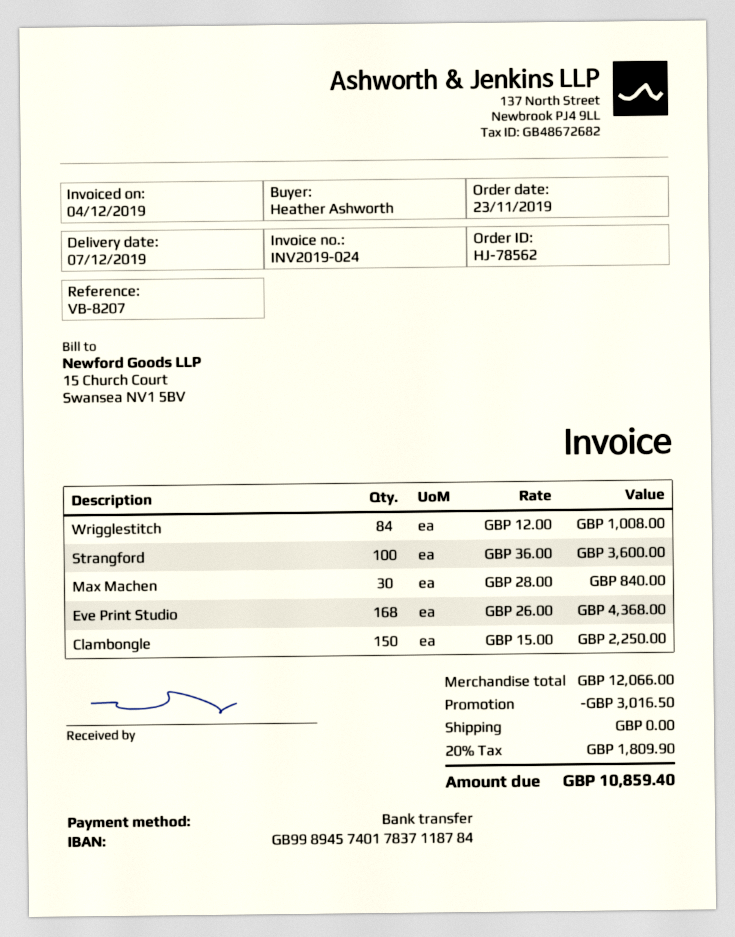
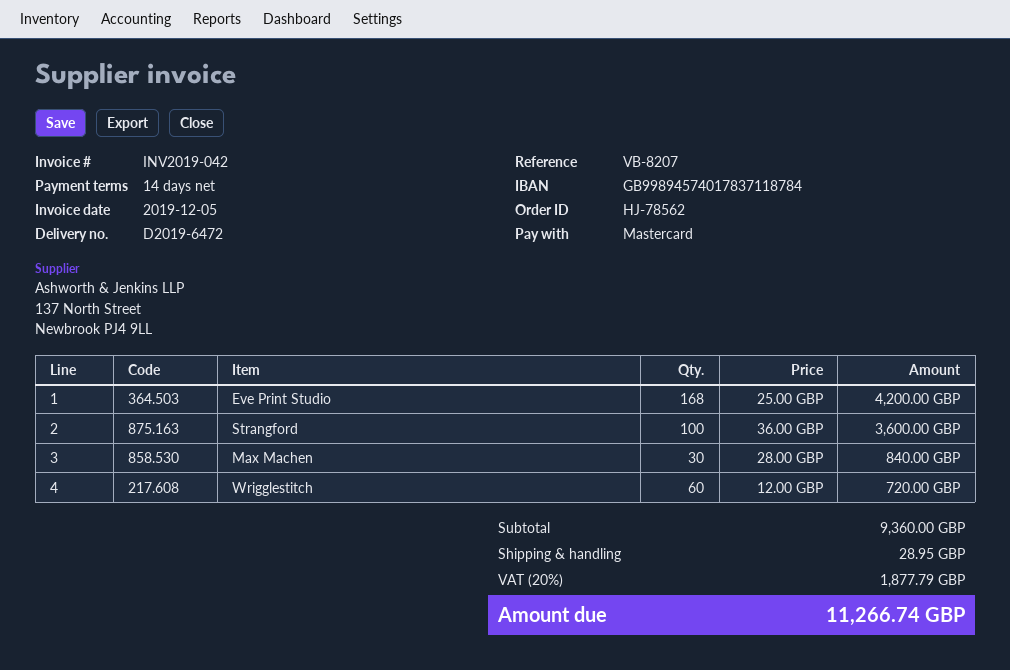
invoice number: INV2019-024 -> INV2019-042
invoice date: 2019-12-04 -> 2019-12-05
payment method: bank transfer -> Mastercard
Wrigglestitch: 84 x 12.00 = 1008.00 -> 60 x 12.00 = 720.00
Eve Print Studio: 168 x 26.00 = 4368.00 -> 168 x 25.00 = 4200.00
Clambongle: 150 x 15.00 = 2250.00 -> none
subtotal: 12066.00 -> 9360.00
discount: 3016.50 -> none
shipping: 0.00 -> 28.95
tax: 20% = 1809.90 -> 20% = 1877.79
total: 10859.40 -> 11266.74

